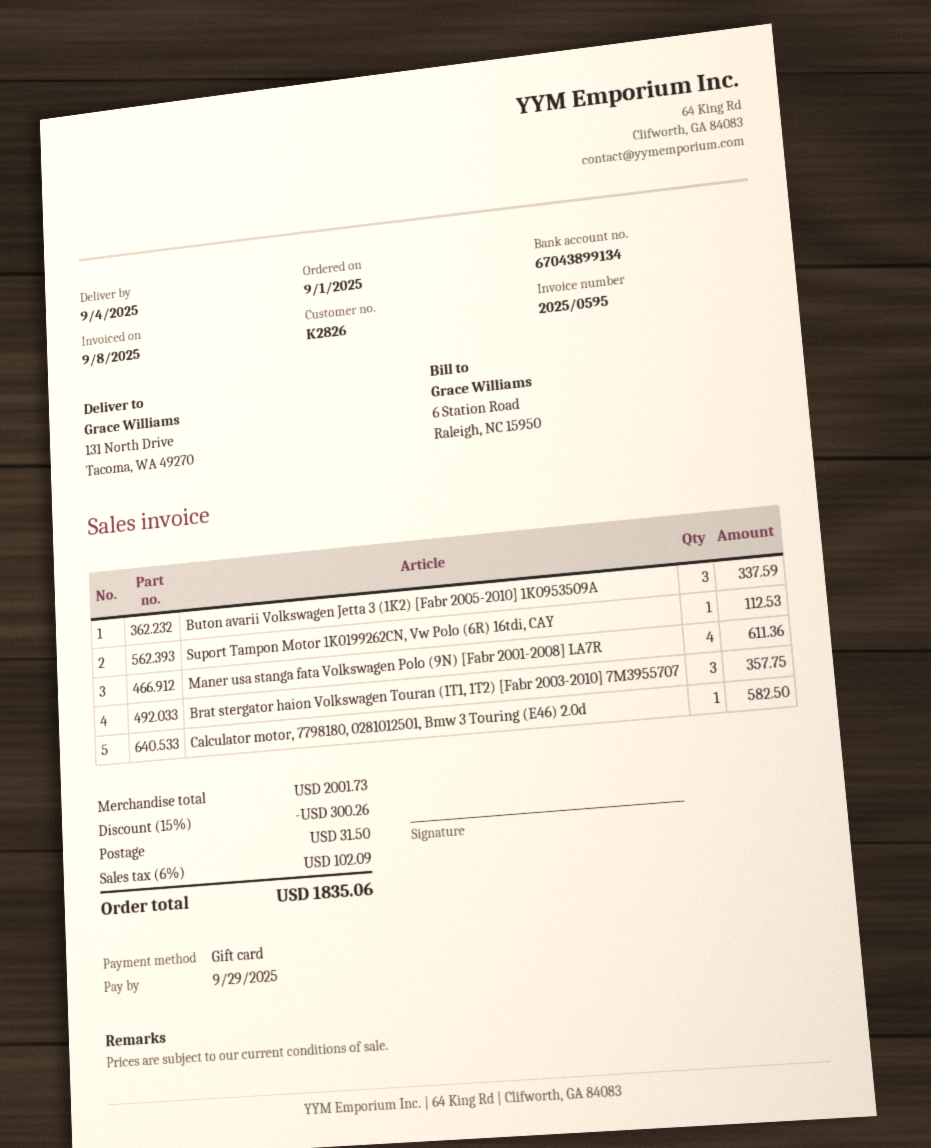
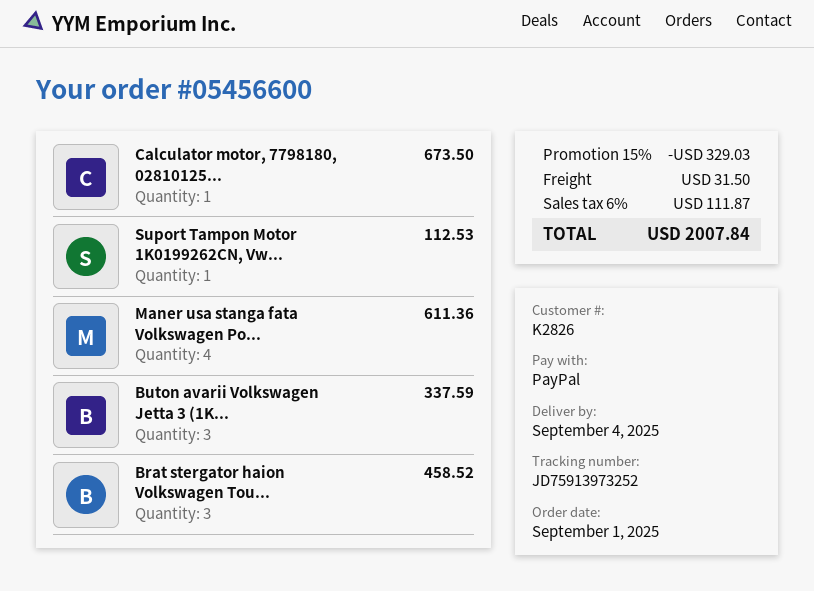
payment method: gift card -> PayPal
Brat stergator haion Volkswagen Touran (1T1, 1T2) [Fabr 2003-2010] 7M3955707: 3 for 357.75 -> 3 for 458.52
Calculator motor, 7798180, 0281012501, Bmw 3 Touring (E46) 2.0d: 1 for 582.50 -> 1 for 673.50
discount: 15% = 300.26 -> 15% = 329.03
tax: 6% = 102.09 -> 6% = 111.87
total: 1835.06 -> 2007.84

